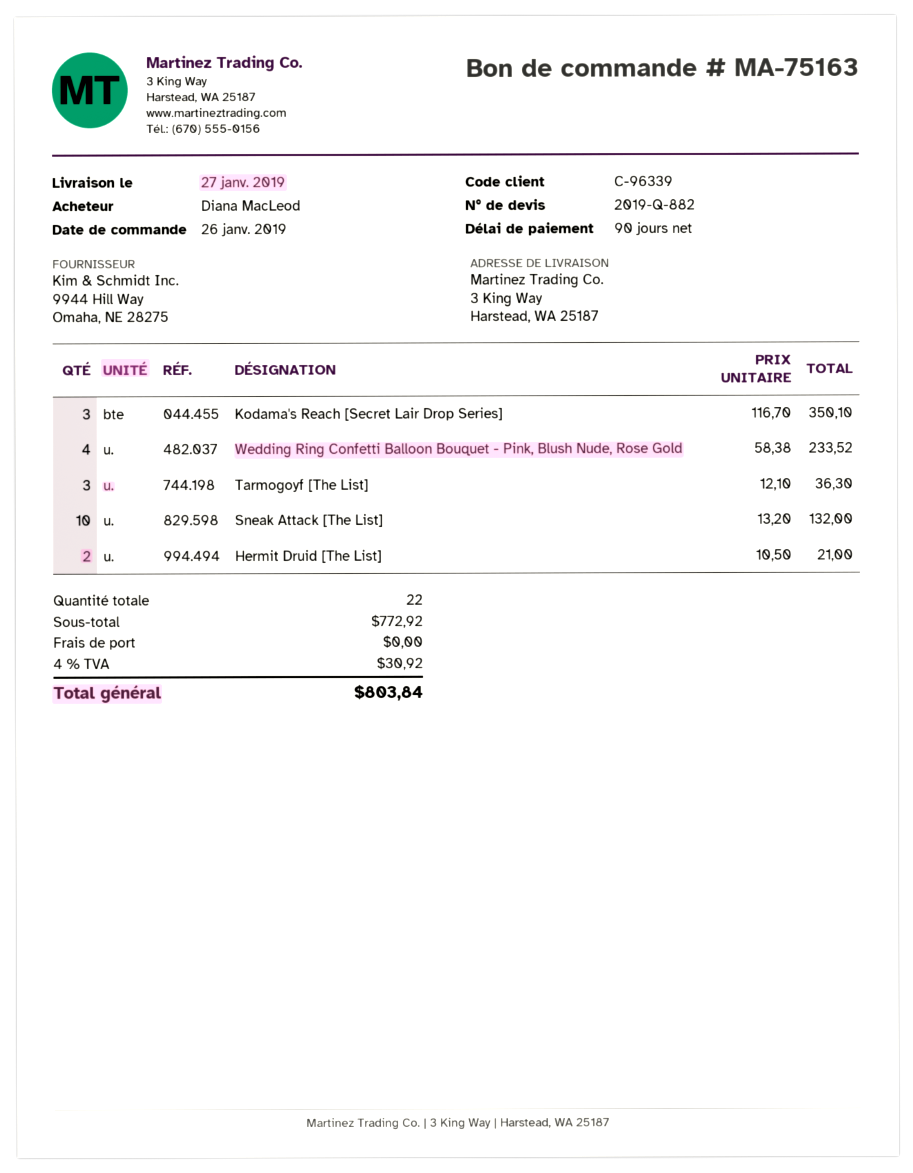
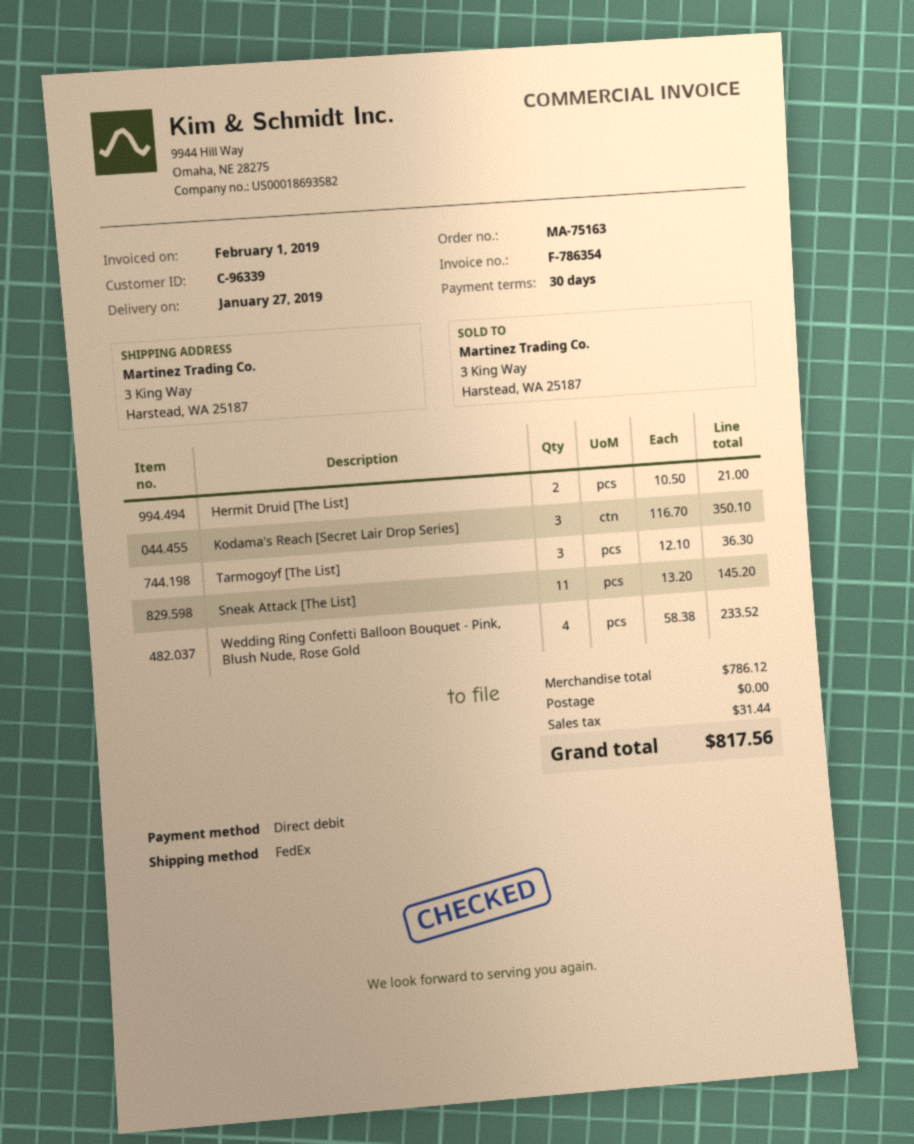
payment terms: 90 days -> 30 days
Sneak Attack [The List]: 10 x 13.20 = 132.00 -> 11 x 13.20 = 145.20
subtotal: 772.92 -> 786.12
tax: 30.92 -> 31.44
total: 803.84 -> 817.56

